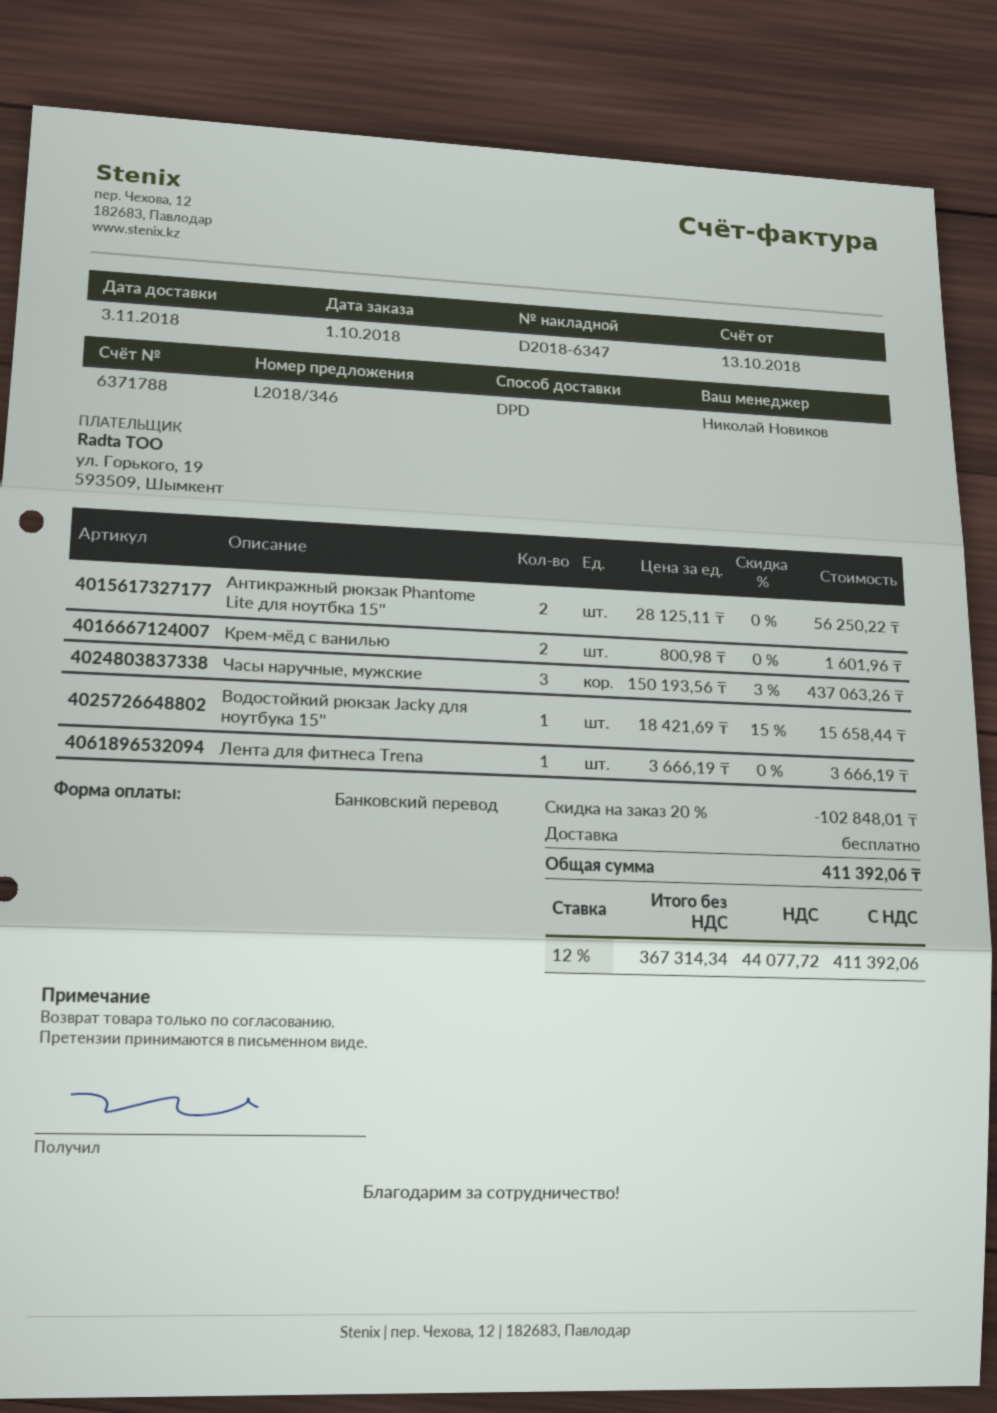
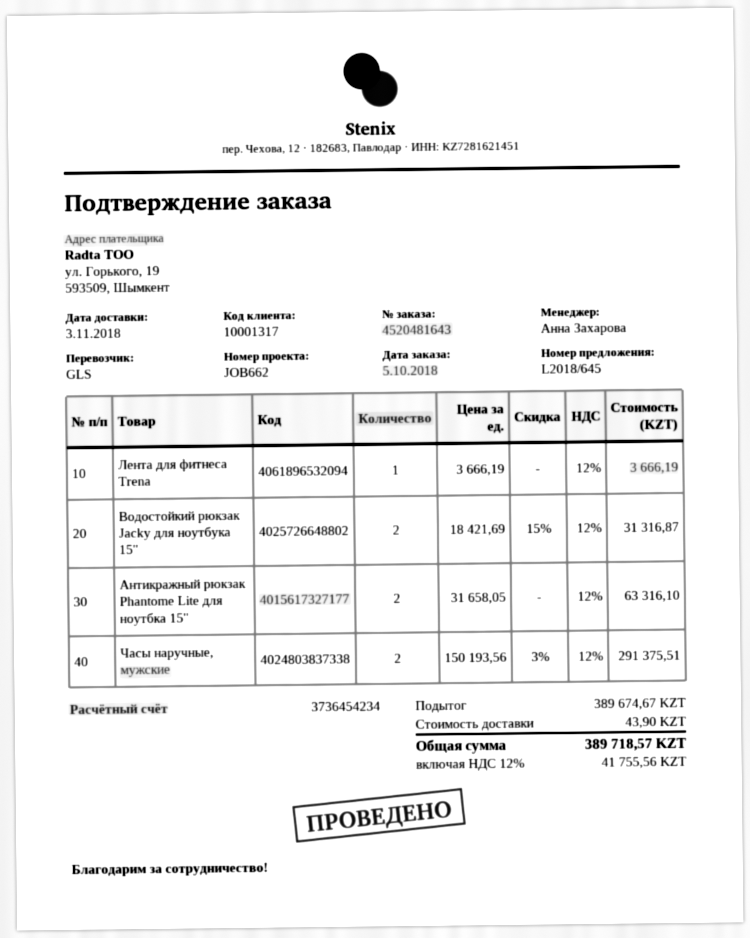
quote number: L2018/346 -> L2018/645
order date: 2018-10-01 -> 2018-10-05
sales rep: Николай Новиков -> Анна Захарова
shipping method: DPD -> GLS
Антикражный рюкзак Phantome Lite для ноутбка 15'': 2 x 28125.11 = 56250.22 -> 2 x 31658.05 = 63316.10
Крем-мёд с ванилью: 2 x 800.98 = 1601.96 -> none
Часы наручные, мужские: 3 x 150193.56 - 3% = 437063.26 -> 2 x 150193.56 - 3% = 291375.51
Водостойкий рюкзак Jacky для ноутбука 15'': 1 x 18421.69 - 15% = 15658.44 -> 2 x 18421.69 - 15% = 31316.87
discount: 20% = 102848.01 -> none
shipping: 0.00 -> 43.90
tax: 12% = 44077.72 -> 12% = 41755.56
total: 411392.06 -> 389718.57

